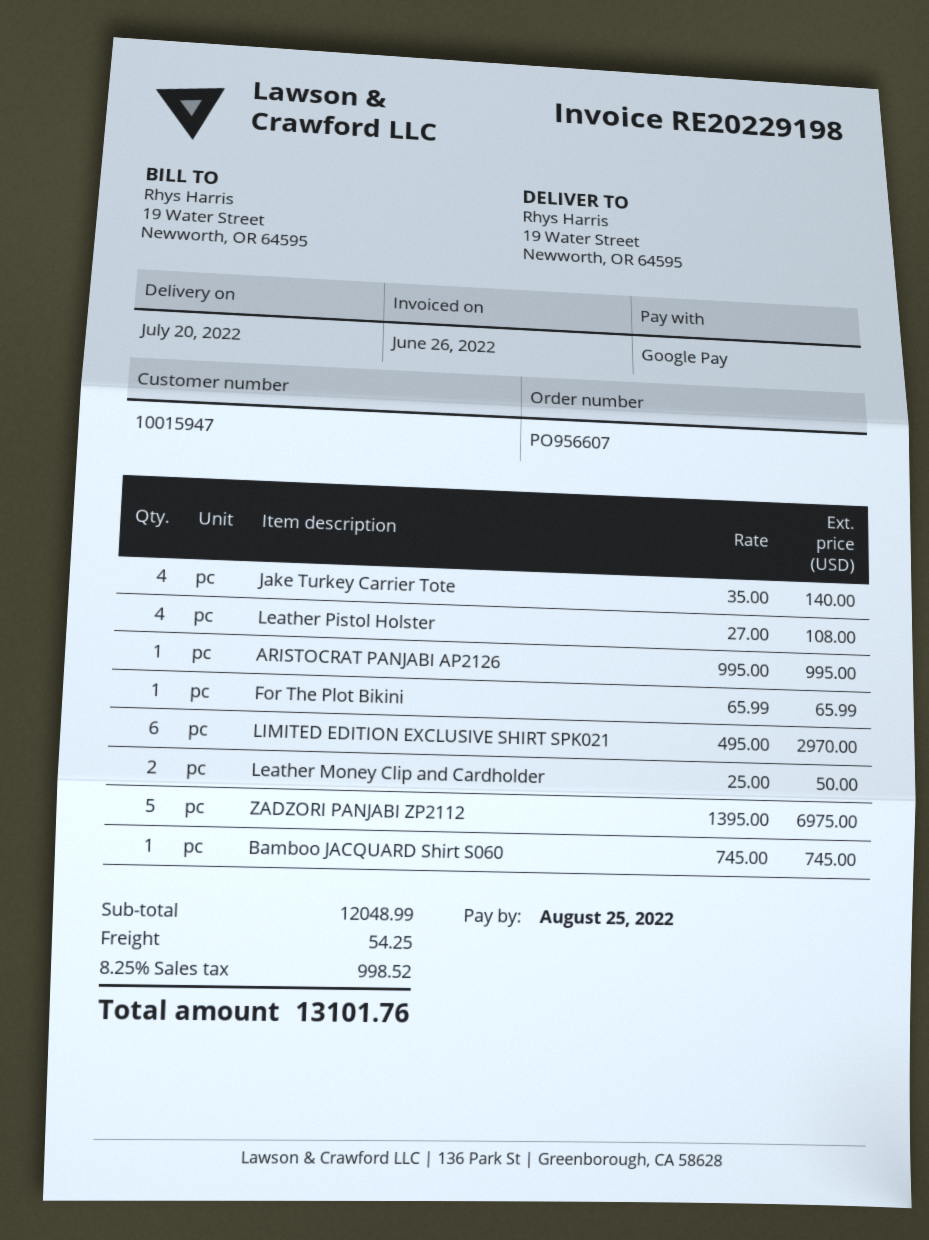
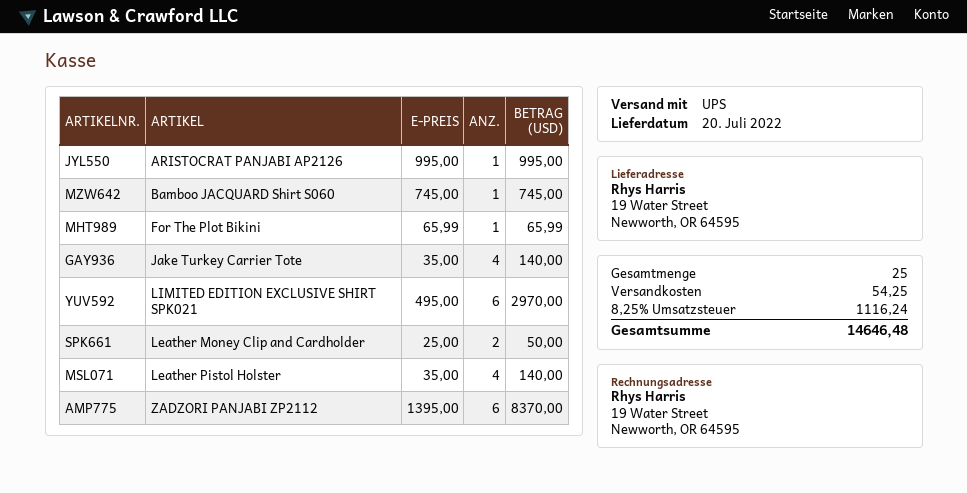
Leather Pistol Holster: 4 x 27.00 = 108.00 -> 4 x 35.00 = 140.00
ZADZORI PANJABI ZP2112: 5 x 1395.00 = 6975.00 -> 6 x 1395.00 = 8370.00
tax: 8.25% = 998.52 -> 8.25% = 1116.24
total: 13101.76 -> 14646.48

